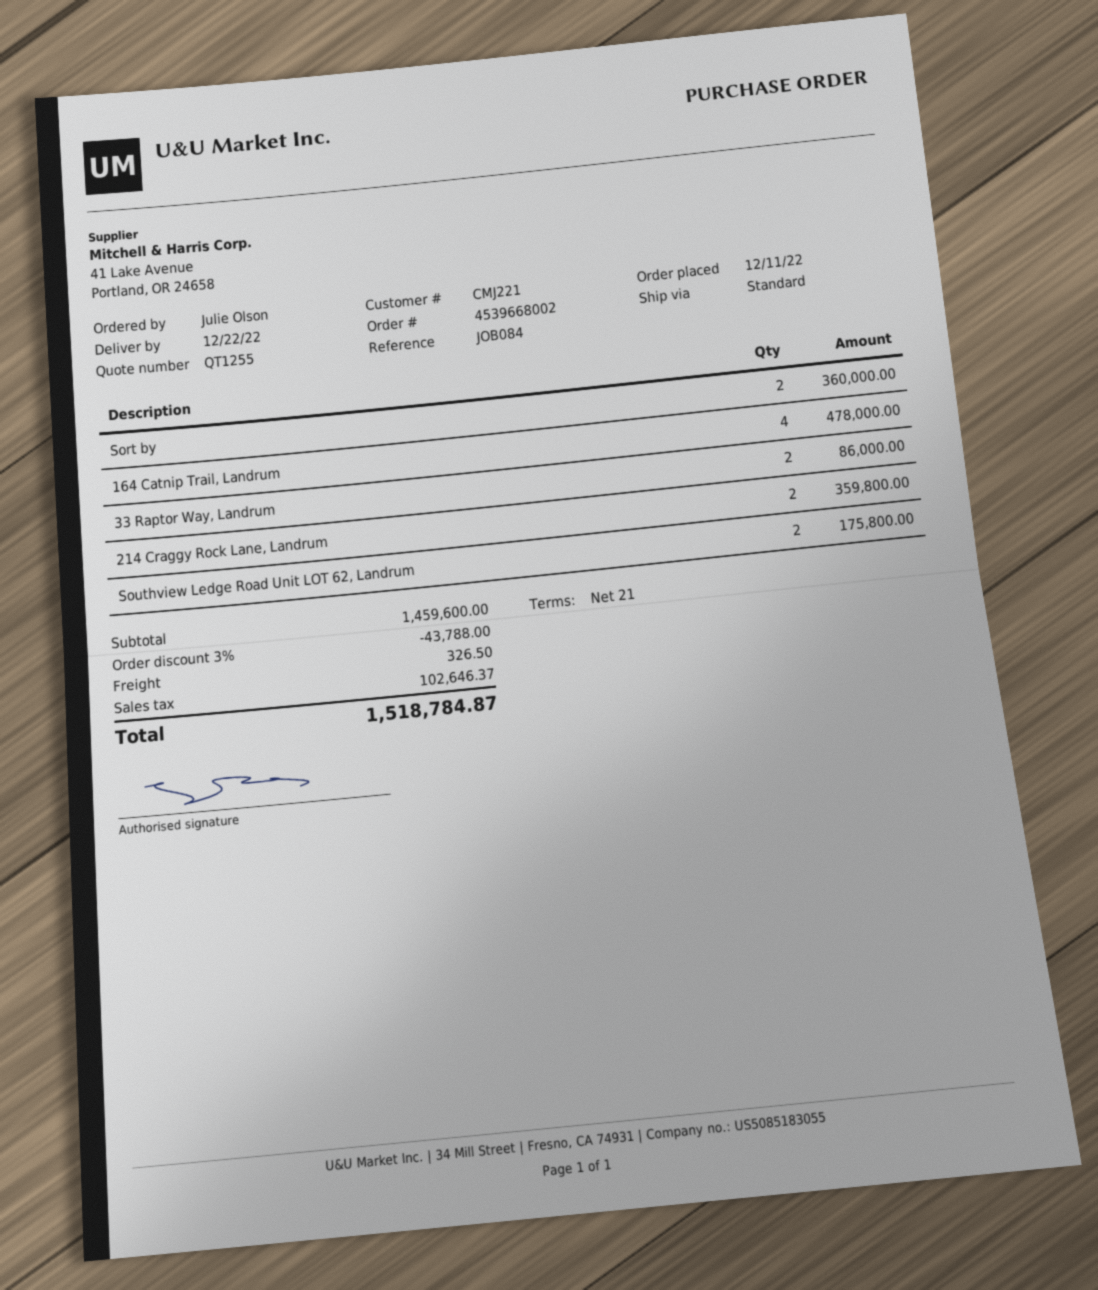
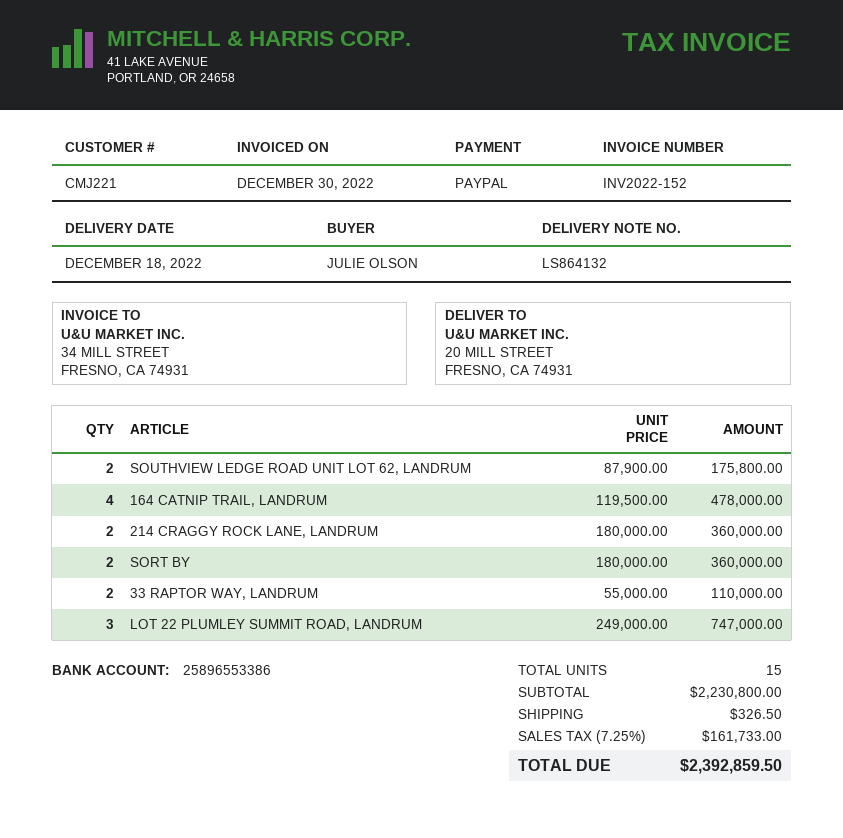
delivery date: 2022-12-22 -> 2022-12-18
33 Raptor Way, Landrum: 2 for 86000.00 -> 2 for 110000.00
214 Craggy Rock Lane, Landrum: 2 for 359800.00 -> 2 for 360000.00
LOT 22 PLUMLEY SUMMIT ROAD, LANDRUM: none -> 3 for 747000.00
subtotal: 1459600.00 -> 2230800.00
discount: 3% = 43788.00 -> none
tax: 102646.37 -> 161733.00
total: 1518784.87 -> 2392859.50

